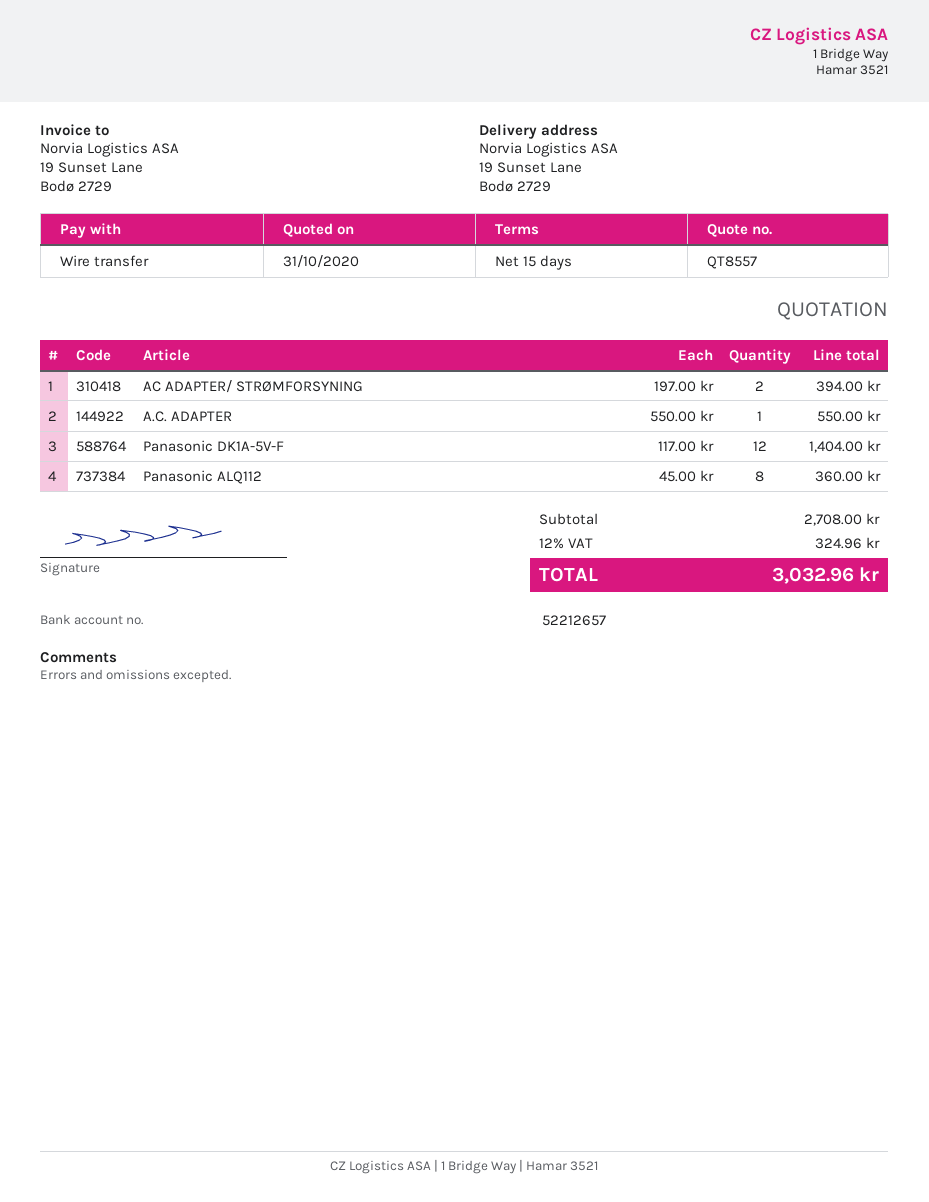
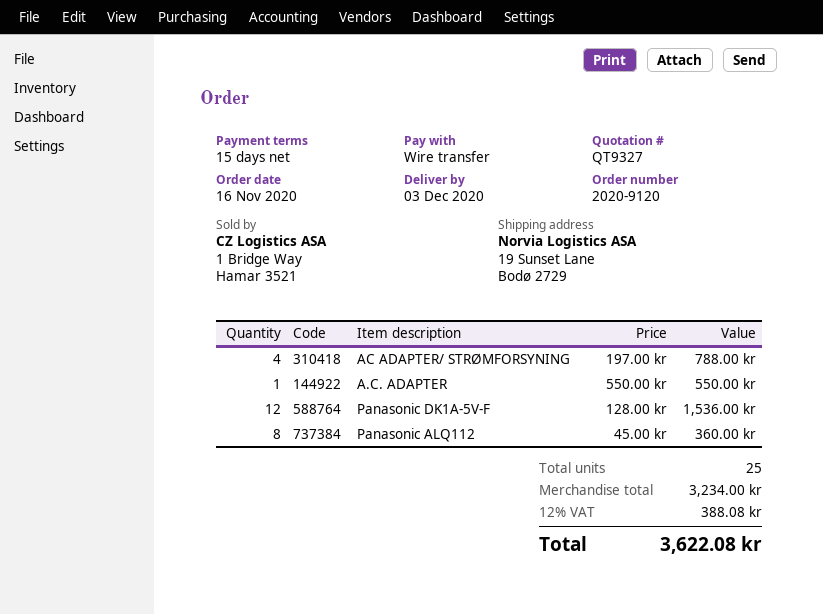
quote number: QT8557 -> QT9327
AC ADAPTER/ STRØMFORSYNING: 2 x 197.00 = 394.00 -> 4 x 197.00 = 788.00
Panasonic DK1A-5V-F: 12 x 117.00 = 1404.00 -> 12 x 128.00 = 1536.00
subtotal: 2708.00 -> 3234.00
tax: 12% = 324.96 -> 12% = 388.08
total: 3032.96 -> 3622.08

